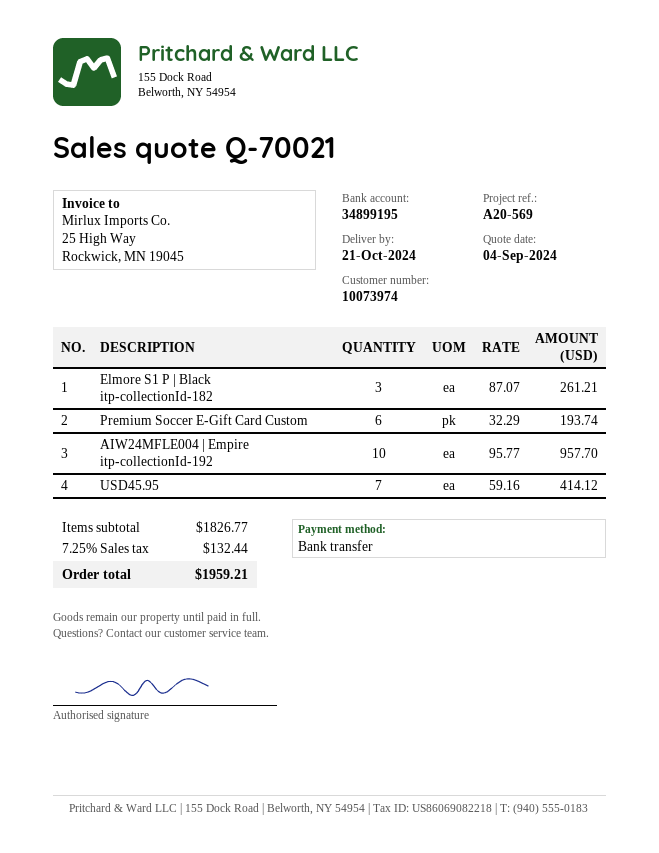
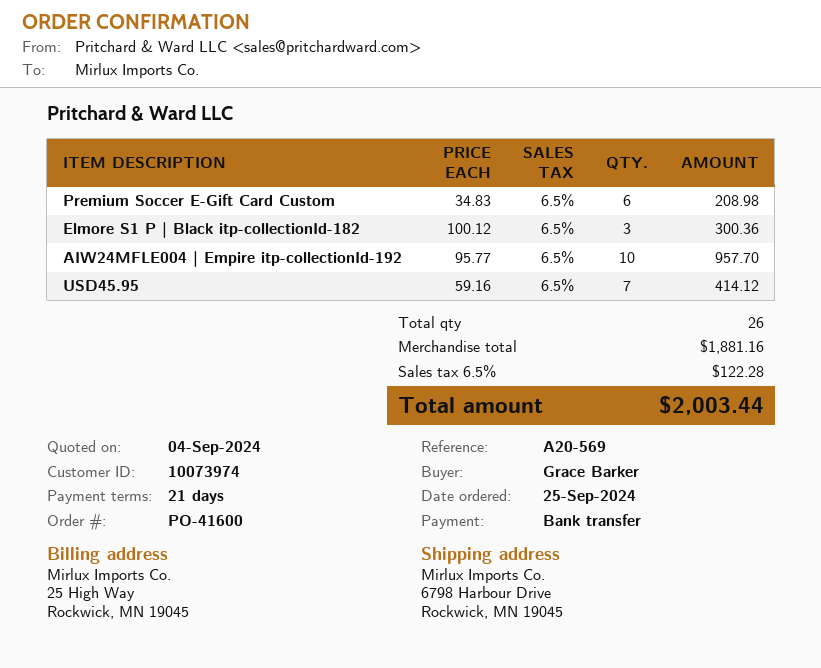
Elmore S1 P | Black itp-collectionId-182: 3 x 87.07 = 261.21 -> 3 x 100.12 = 300.36
Premium Soccer E-Gift Card Custom: 6 x 32.29 = 193.74 -> 6 x 34.83 = 208.98
subtotal: 1826.77 -> 1881.16
tax: 7.25% = 132.44 -> 6.5% = 122.28
total: 1959.21 -> 2003.44

